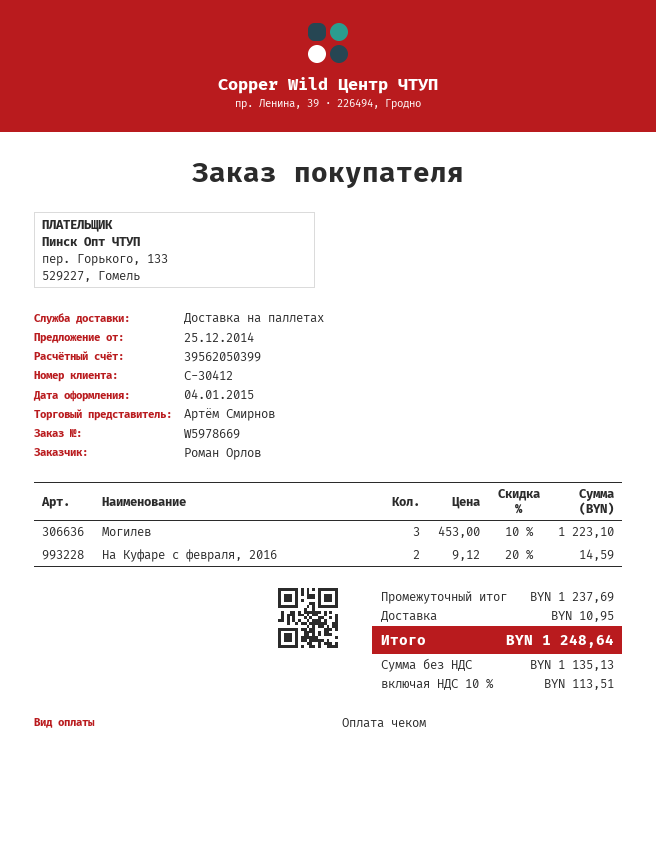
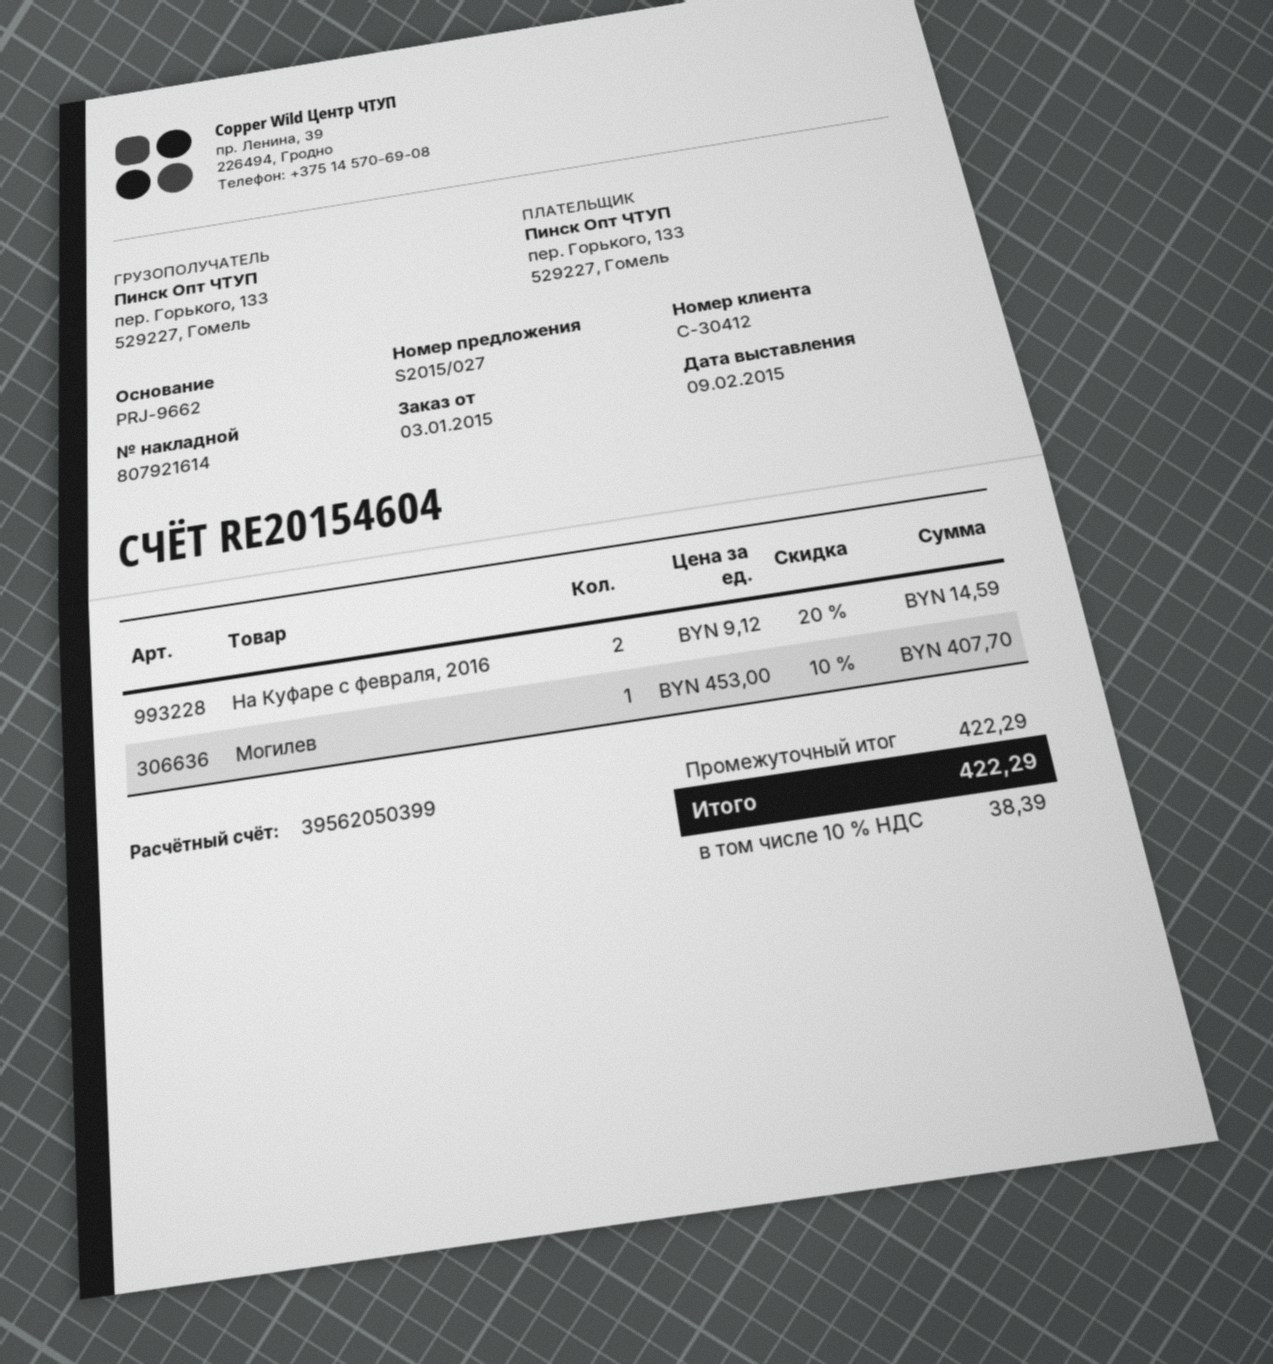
order date: 2015-01-04 -> 2015-01-03
Могилев: 3 x 453.00 - 10% = 1223.10 -> 1 x 453.00 - 10% = 407.70
subtotal: 1237.69 -> 422.29
shipping: 10.95 -> none
tax: 10% = 113.51 -> 10% = 38.39
total: 1248.64 -> 422.29

